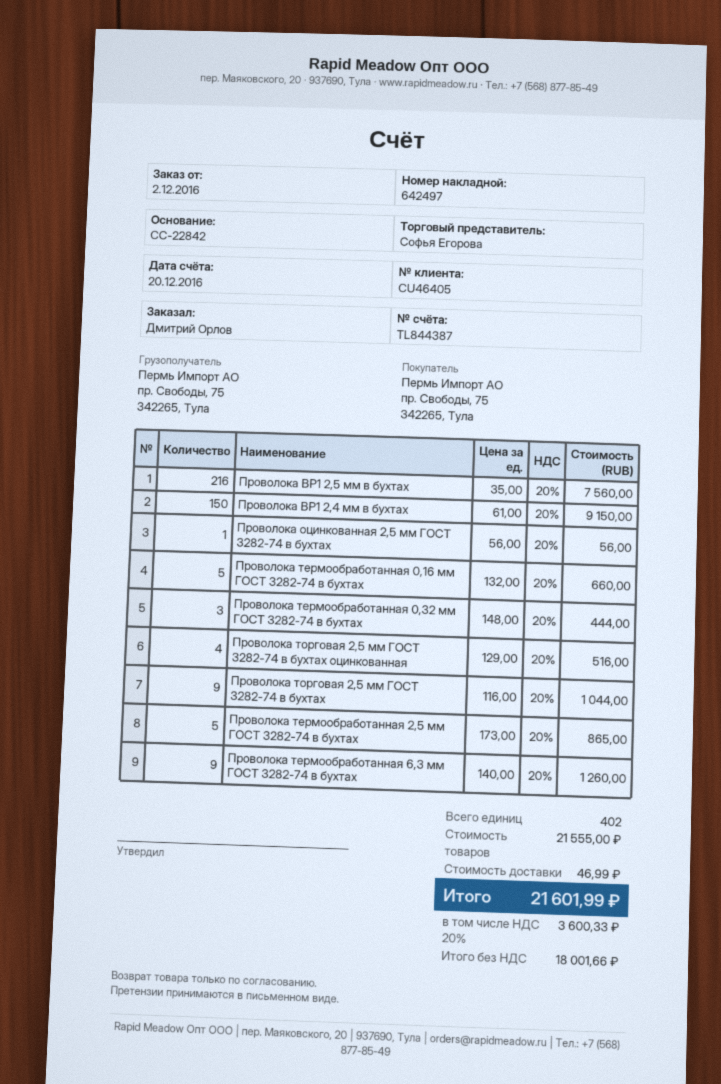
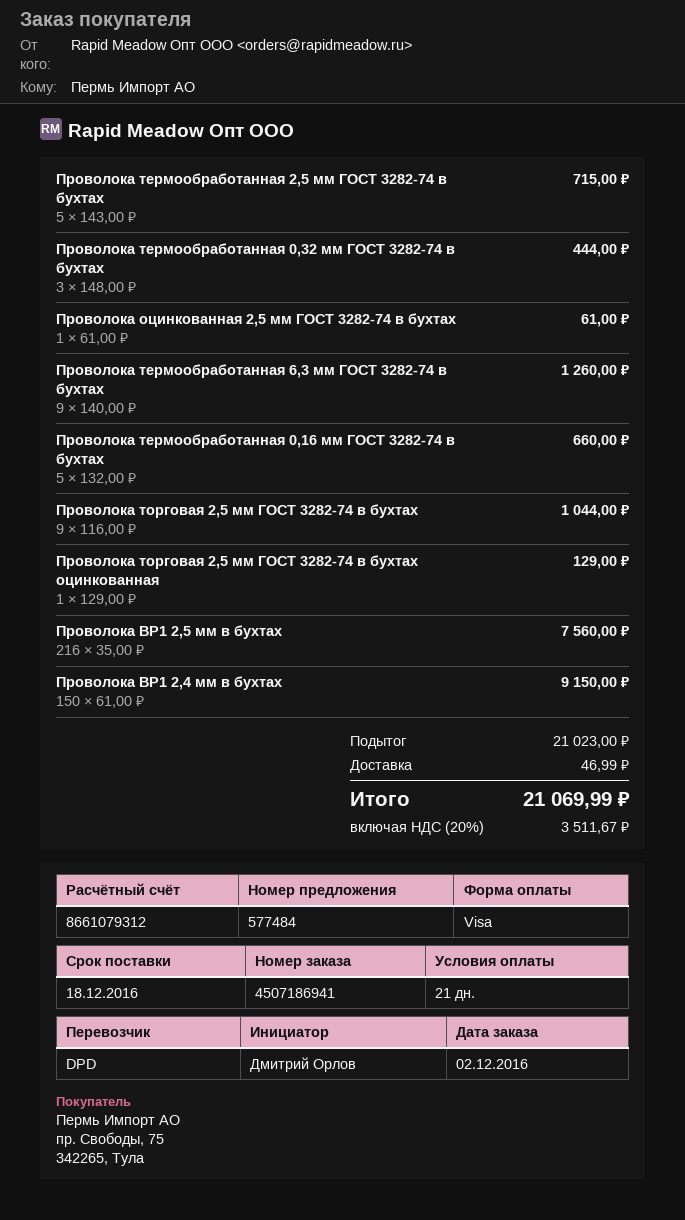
Проволока оцинкованная 2,5 мм ГОСТ 3282-74 в бухтах: 1 x 56.00 = 56.00 -> 1 x 61.00 = 61.00
Проволока торговая 2,5 мм ГОСТ 3282-74 в бухтах оцинкованная: 4 x 129.00 = 516.00 -> 1 x 129.00 = 129.00
Проволока термообработанная 2,5 мм ГОСТ 3282-74 в бухтах: 5 x 173.00 = 865.00 -> 5 x 143.00 = 715.00
subtotal: 21555.00 -> 21023.00
tax: 20% = 3600.33 -> 20% = 3511.67
total: 21601.99 -> 21069.99

